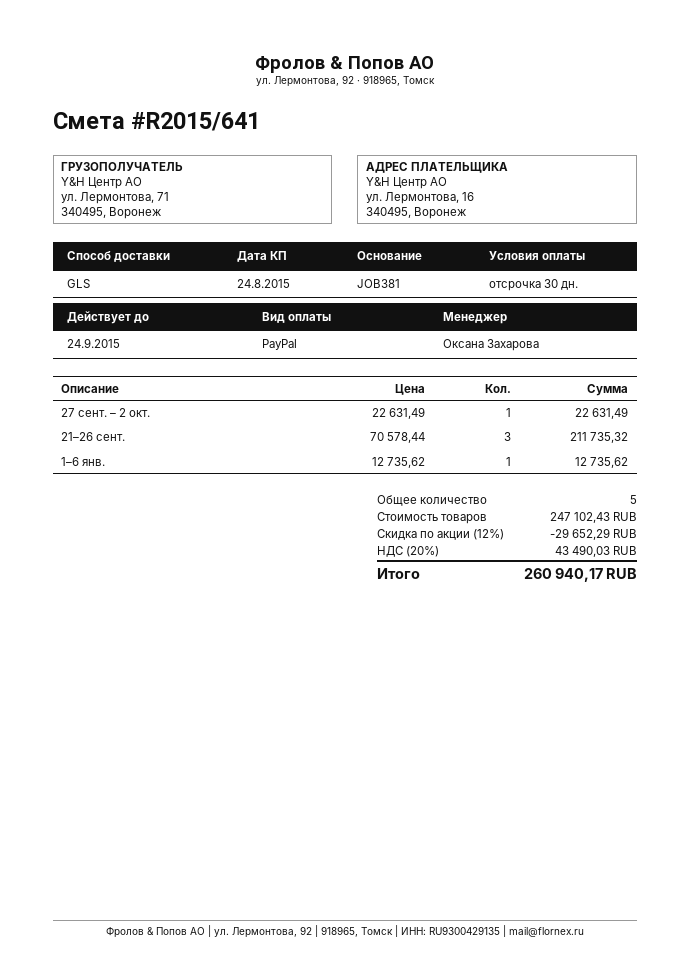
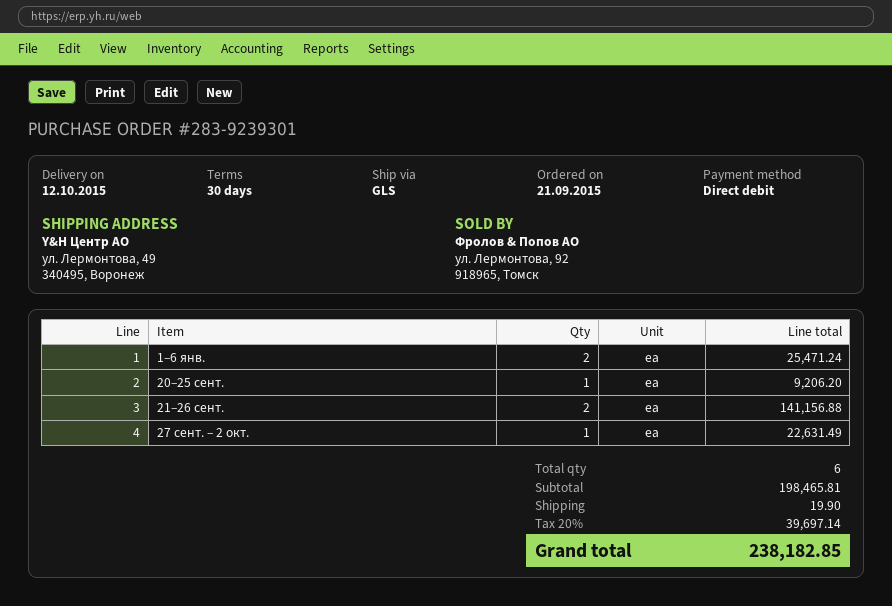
payment method: PayPal -> direct debit
ship to: ул. Лермонтова, 71, 340495, Воронеж -> ул. Лермонтова, 49, 340495, Воронеж
21–26 сент.: 3 for 211735.32 -> 2 for 141156.88
1–6 янв.: 1 for 12735.62 -> 2 for 25471.24
20–25 сент.: none -> 1 for 9206.20
total quantity: 5 -> 6
subtotal: 247102.43 -> 198465.81
discount: 12% = 29652.29 -> none
shipping: none -> 19.90
tax: 20% = 43490.03 -> 20% = 39697.14
total: 260940.17 -> 238182.85

